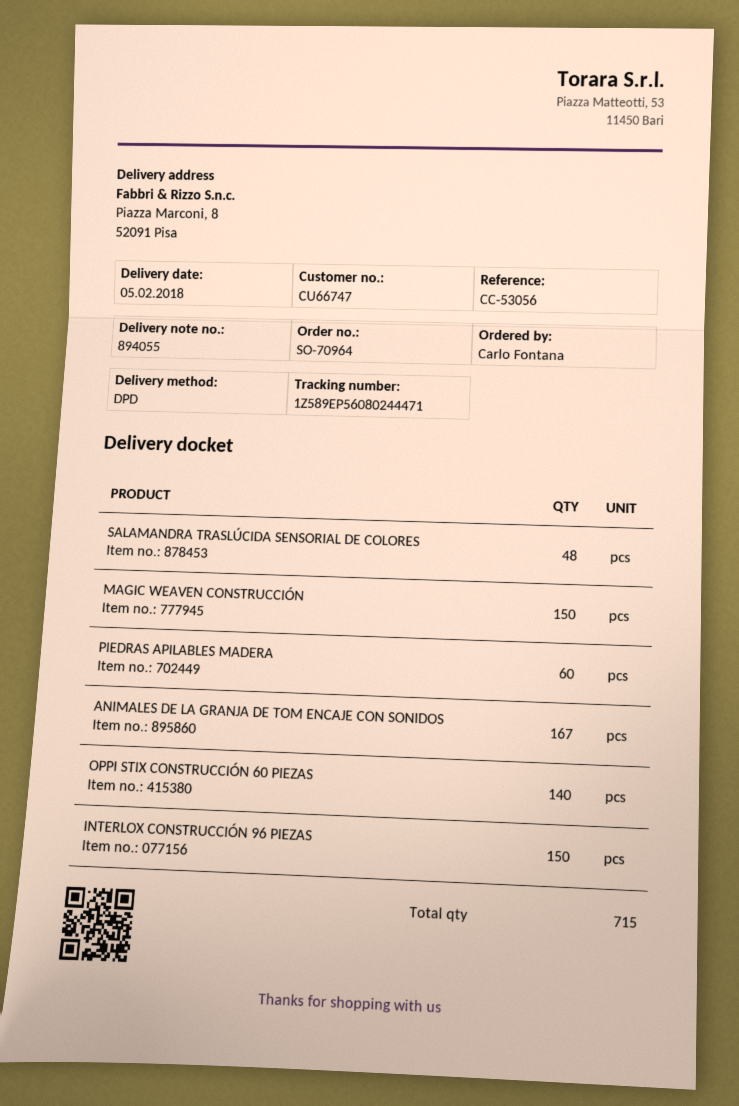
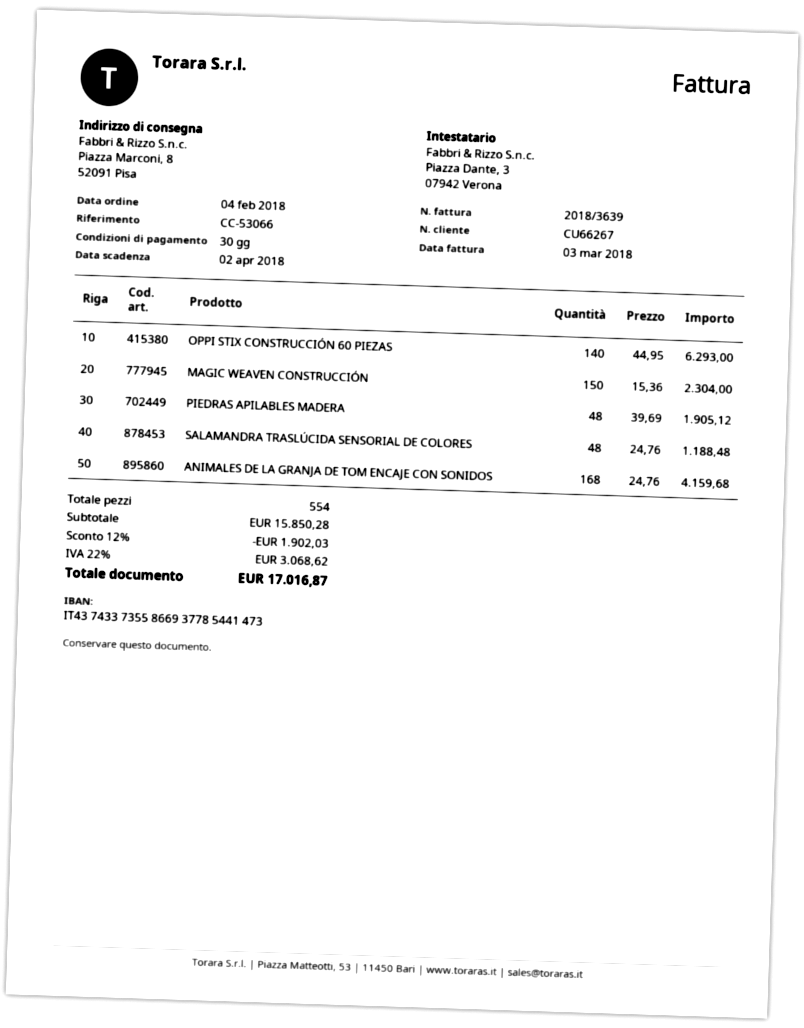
customer number: CU66747 -> CU66267
reference: CC-53056 -> CC-53066
PIEDRAS APILABLES MADERA: 60 -> 48
ANIMALES DE LA GRANJA DE TOM ENCAJE CON SONIDOS: 167 -> 168
INTERLOX CONSTRUCCIÓN 96 PIEZAS: 150 -> none
total quantity: 715 -> 554

